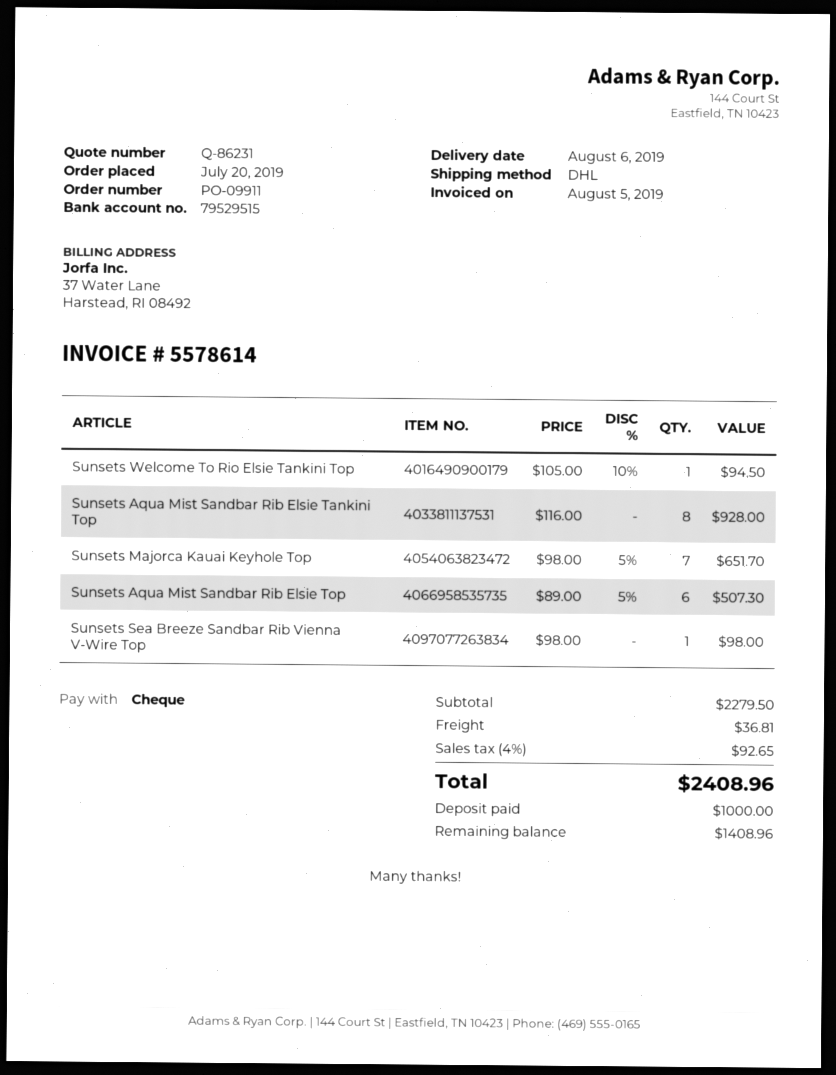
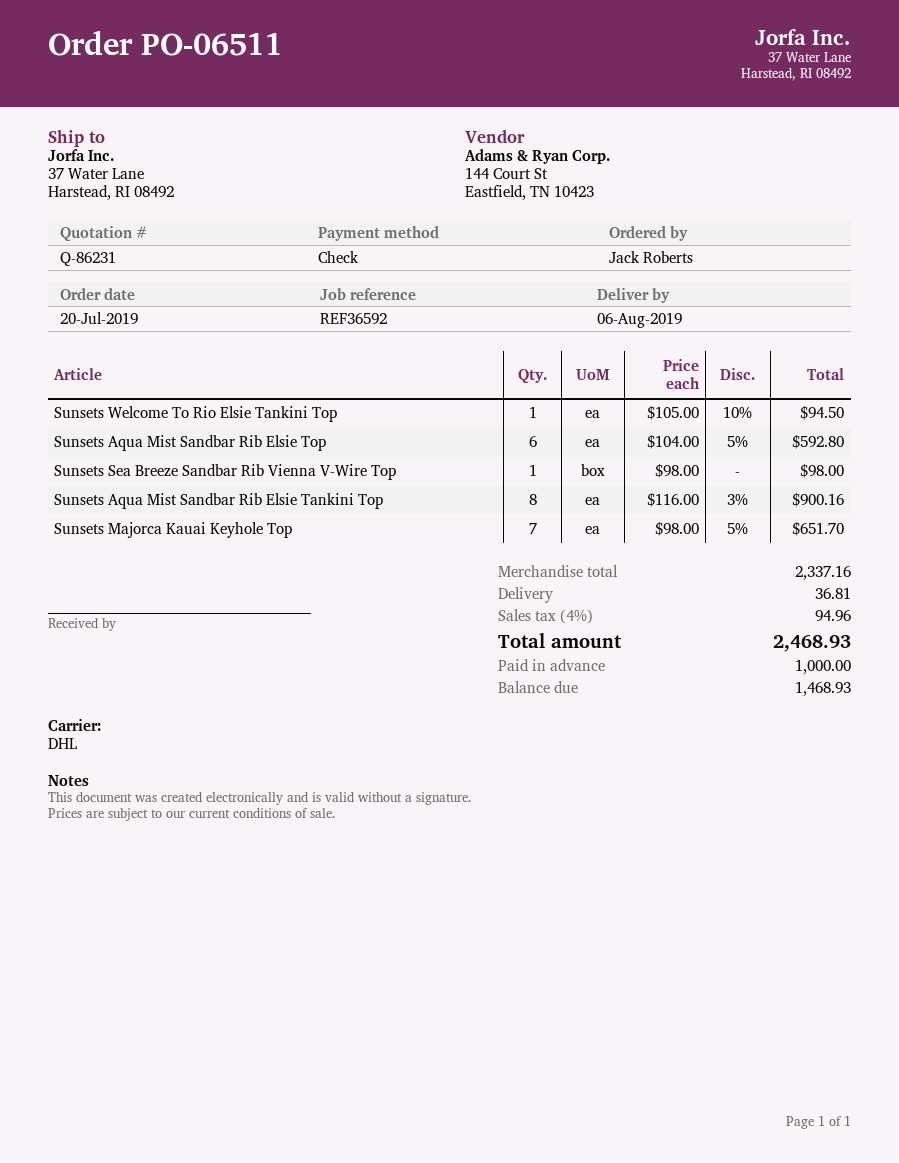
order number: PO-09911 -> PO-06511
Sunsets Aqua Mist Sandbar Rib Elsie Tankini Top: 8 x 116.00 = 928.00 -> 8 x 116.00 - 3% = 900.16
Sunsets Aqua Mist Sandbar Rib Elsie Top: 6 x 89.00 - 5% = 507.30 -> 6 x 104.00 - 5% = 592.80
subtotal: 2279.50 -> 2337.16
tax: 4% = 92.65 -> 4% = 94.96
total: 2408.96 -> 2468.93
balance: 1408.96 -> 1468.93

